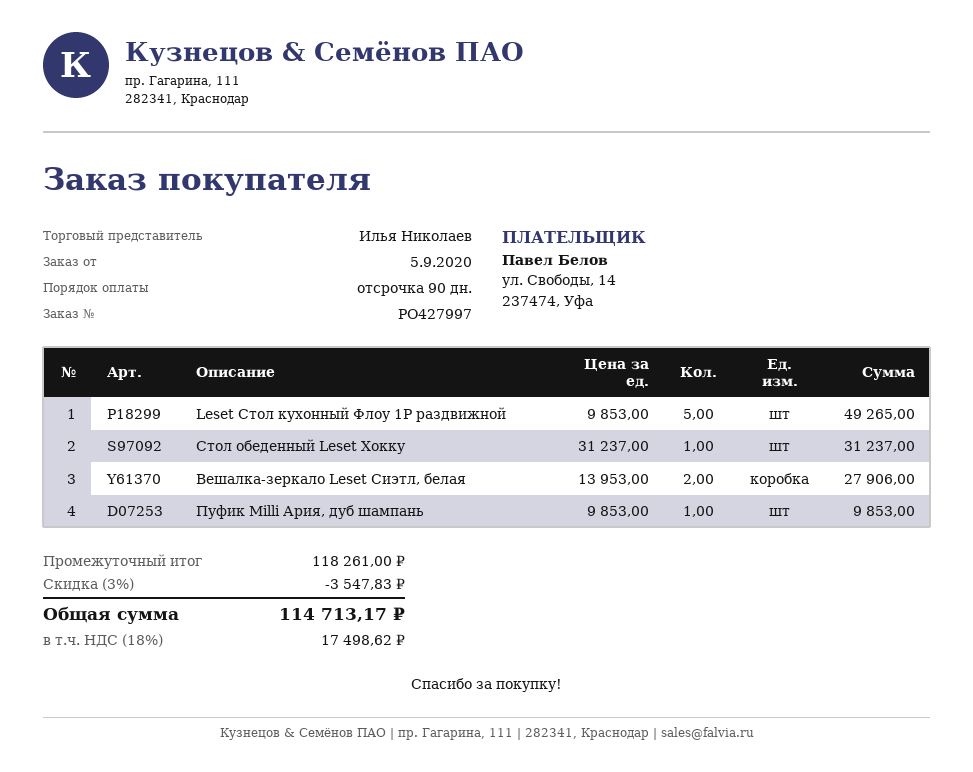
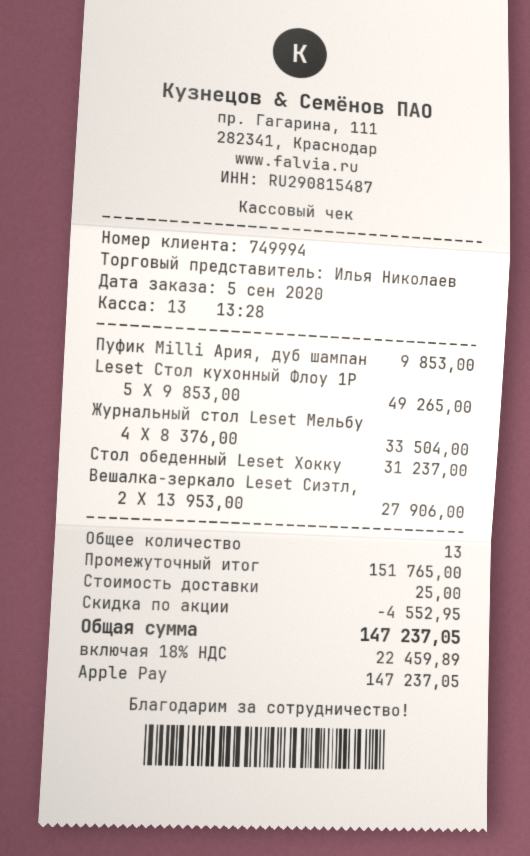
Журнальный стол Leset Мельбу: none -> 4 x 8376.00 = 33504.00
subtotal: 118261.00 -> 151765.00
discount: 3547.83 -> 4552.95
shipping: none -> 25.00
tax: 18% = 17498.62 -> 18% = 22459.89
total: 114713.17 -> 147237.05

